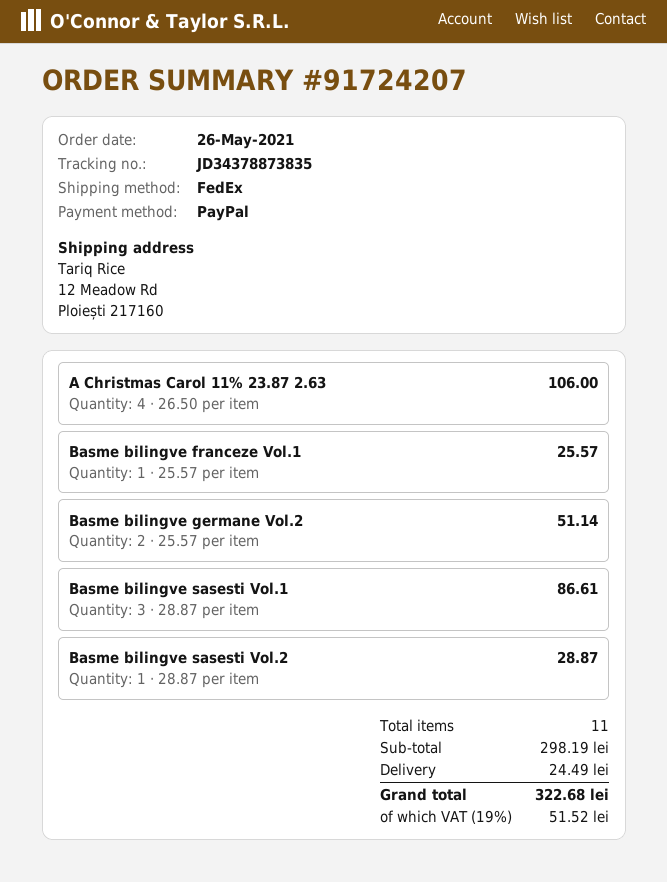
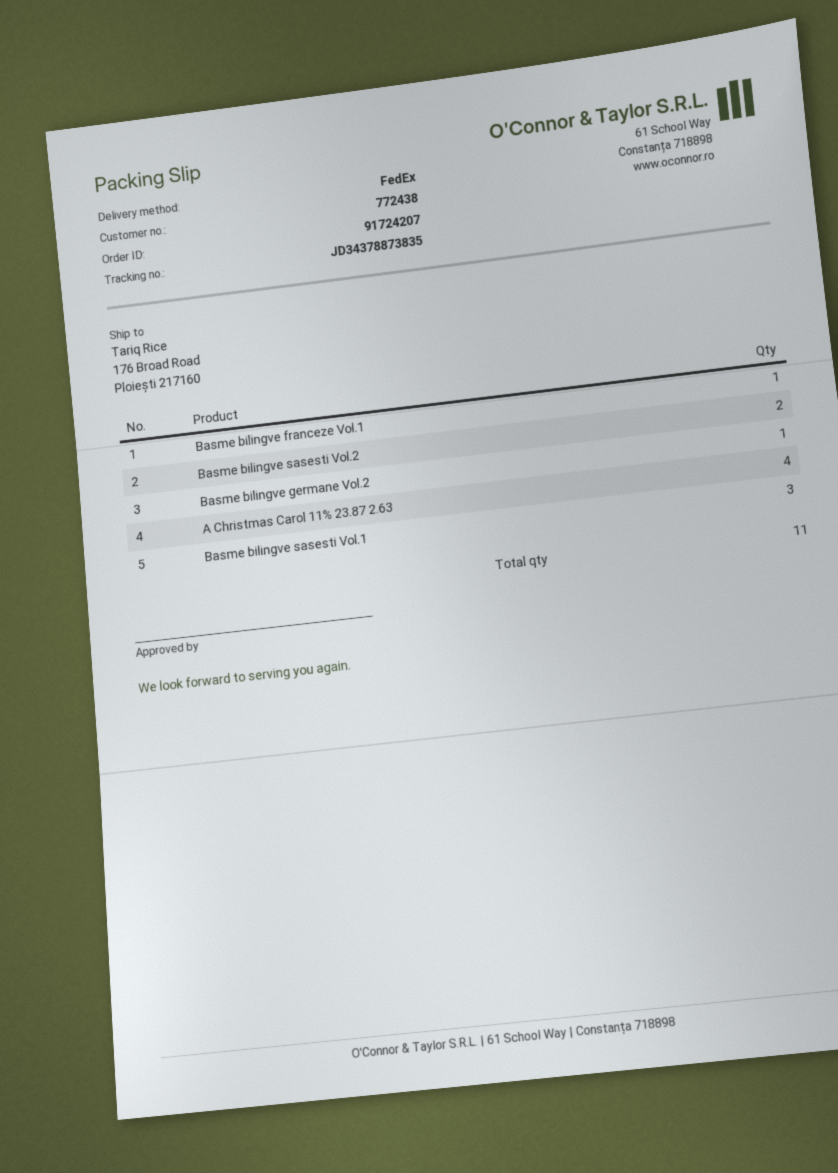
ship to: 12 Meadow Rd, Ploiești 217160 -> 176 Broad Road, Ploiești 217160
Basme bilingve germane Vol.2: 2 -> 1
Basme bilingve sasesti Vol.2: 1 -> 2

